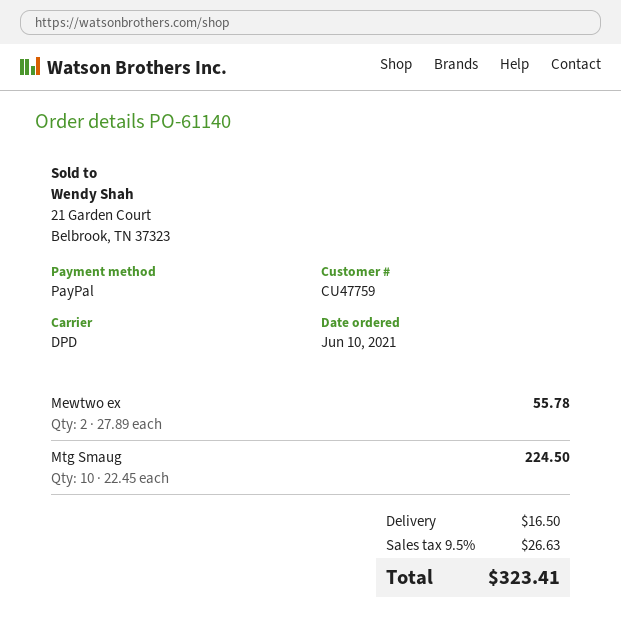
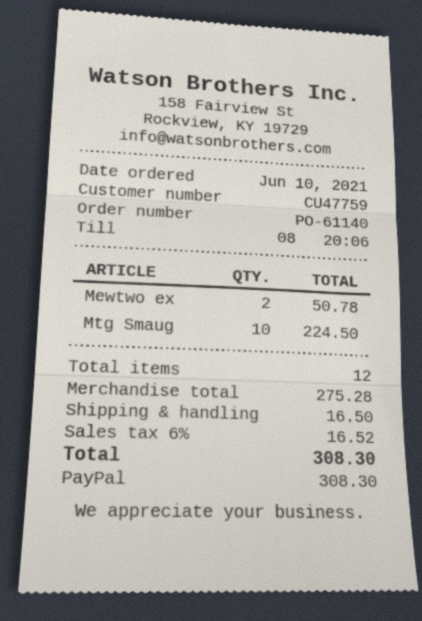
Mewtwo ex: 2 for 55.78 -> 2 for 50.78
tax: 9.5% = 26.63 -> 6% = 16.52
total: 323.41 -> 308.30

